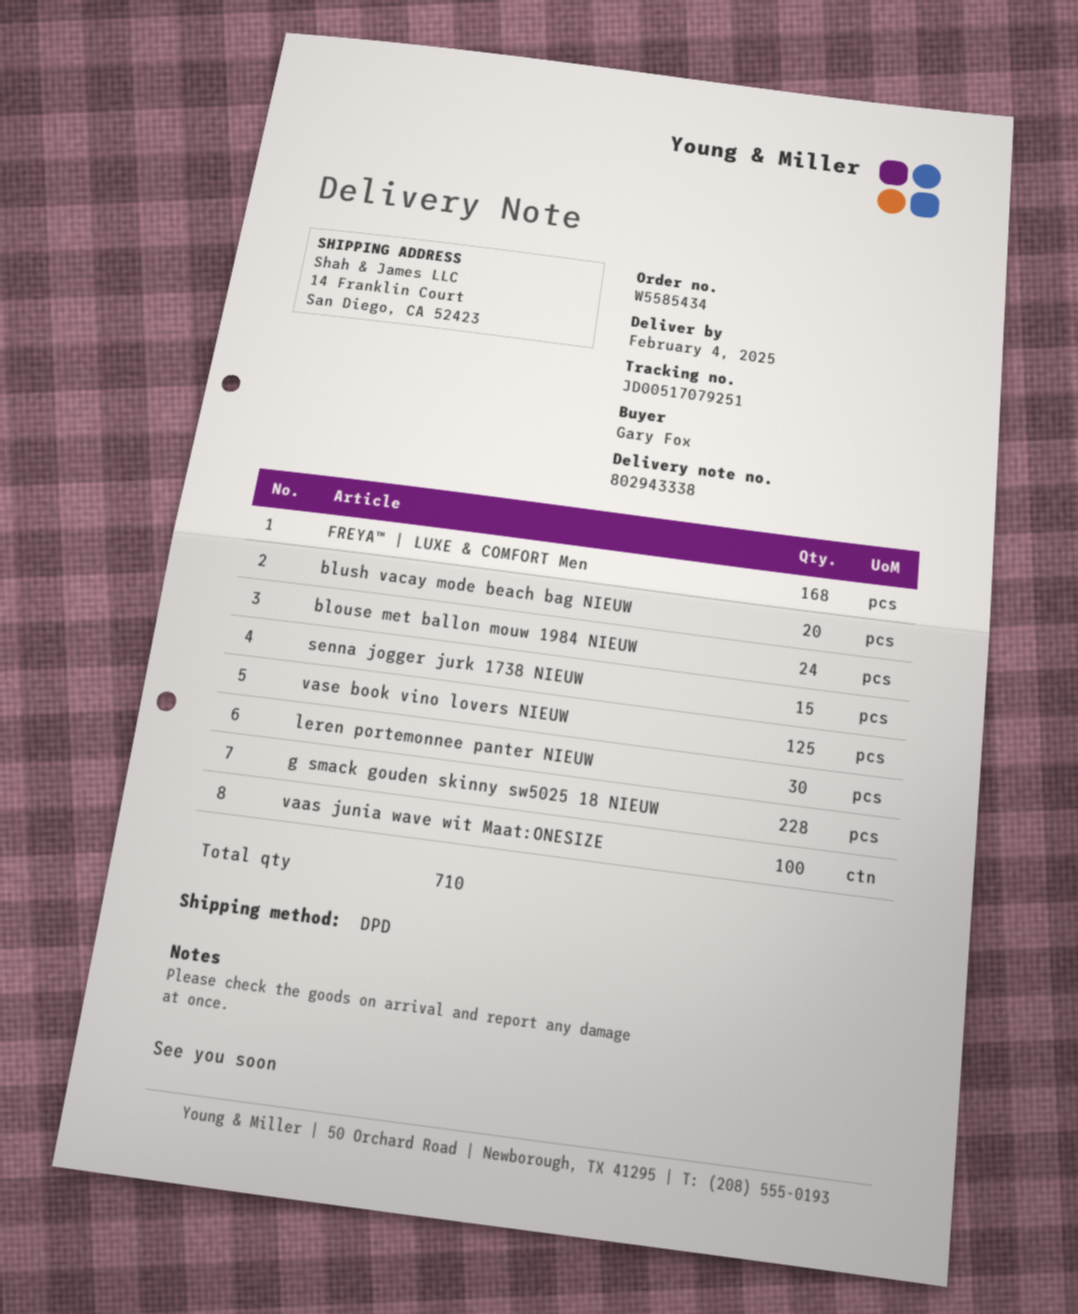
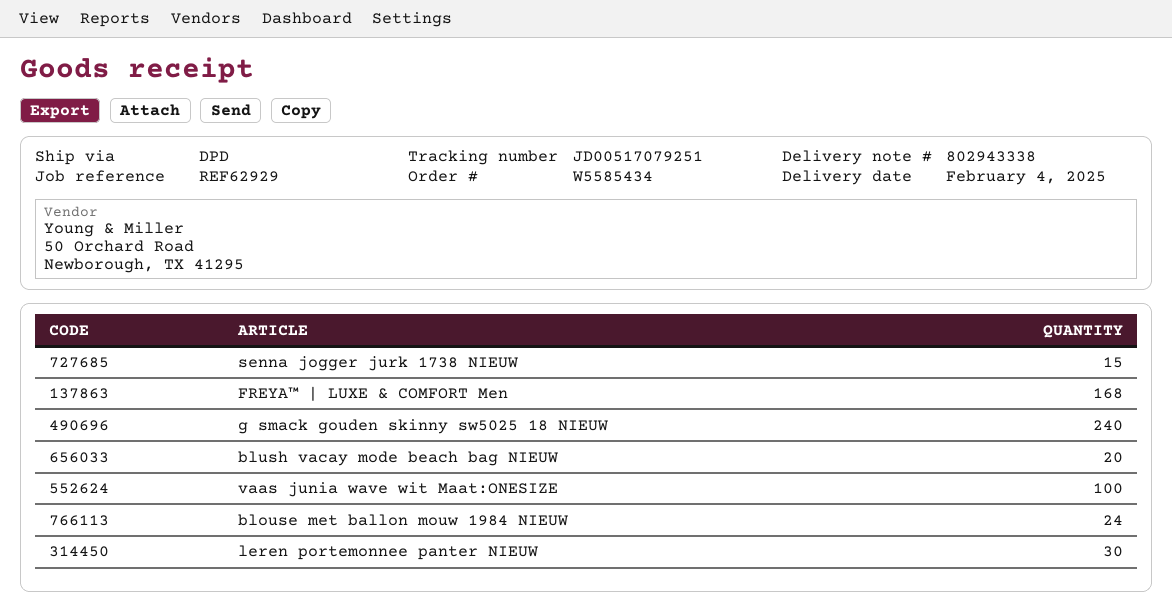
vase book vino lovers NIEUW: 125 -> none
g smack gouden skinny sw5025 18 NIEUW: 228 -> 240

